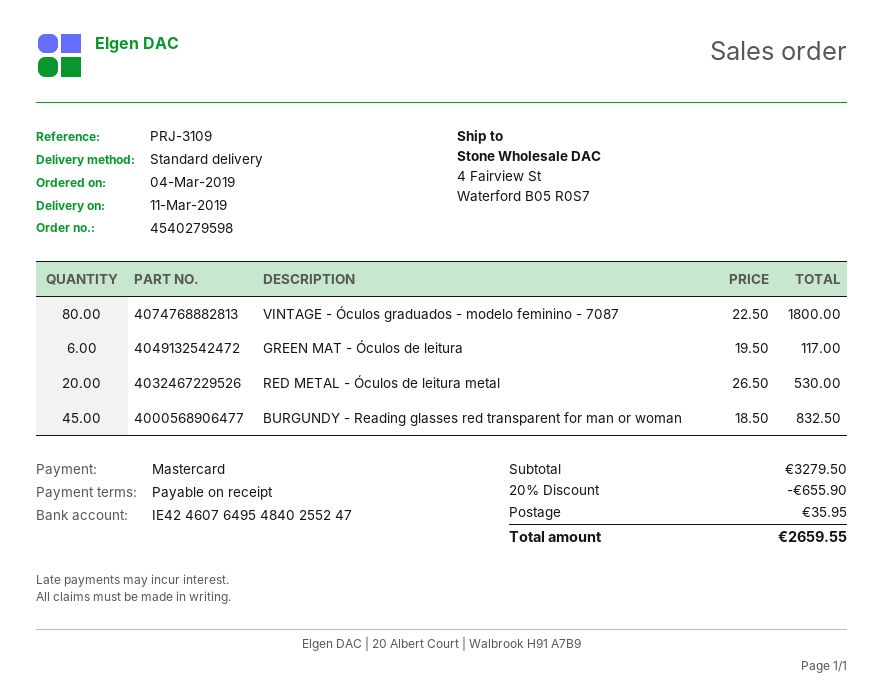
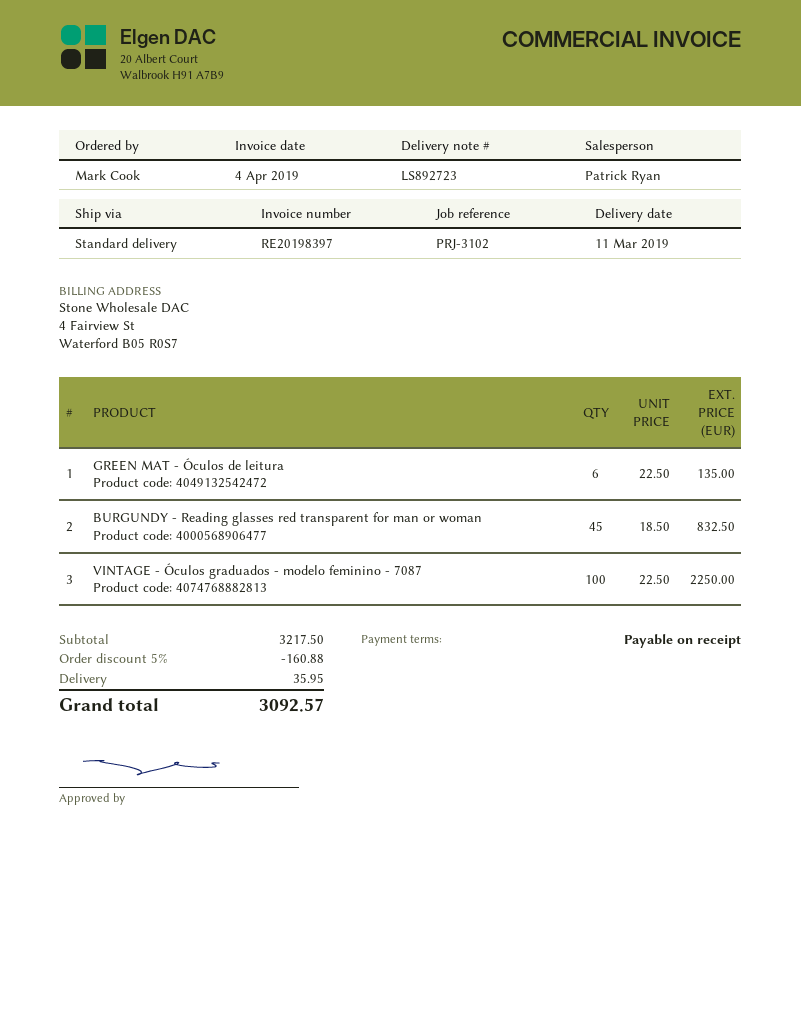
reference: PRJ-3109 -> PRJ-3102
VINTAGE - Óculos graduados - modelo feminino - 7087: 80 x 22.50 = 1800.00 -> 100 x 22.50 = 2250.00
GREEN MAT - Óculos de leitura: 6 x 19.50 = 117.00 -> 6 x 22.50 = 135.00
RED METAL - Óculos de leitura metal: 20 x 26.50 = 530.00 -> none
subtotal: 3279.50 -> 3217.50
discount: 20% = 655.90 -> 5% = 160.88
total: 2659.55 -> 3092.57

